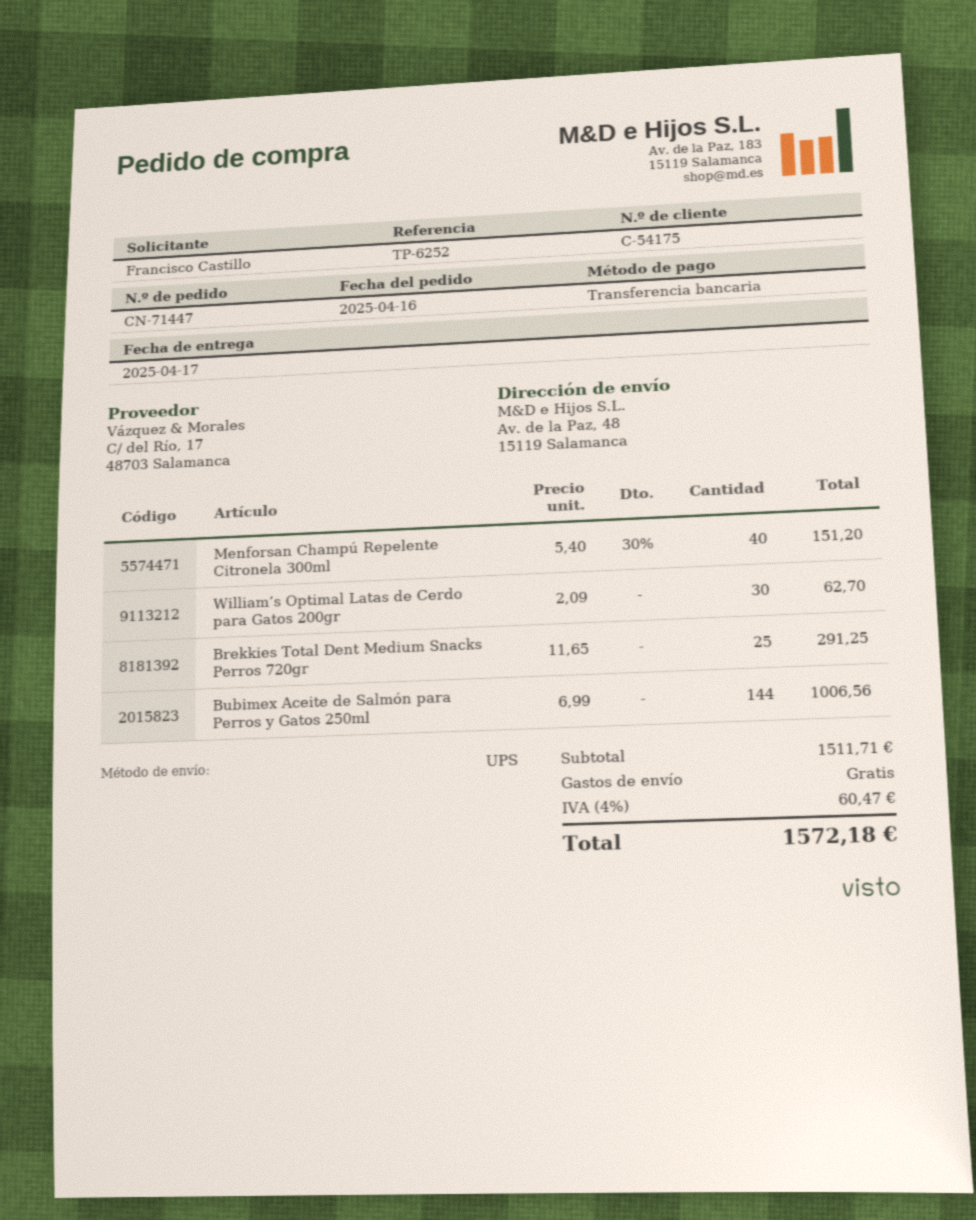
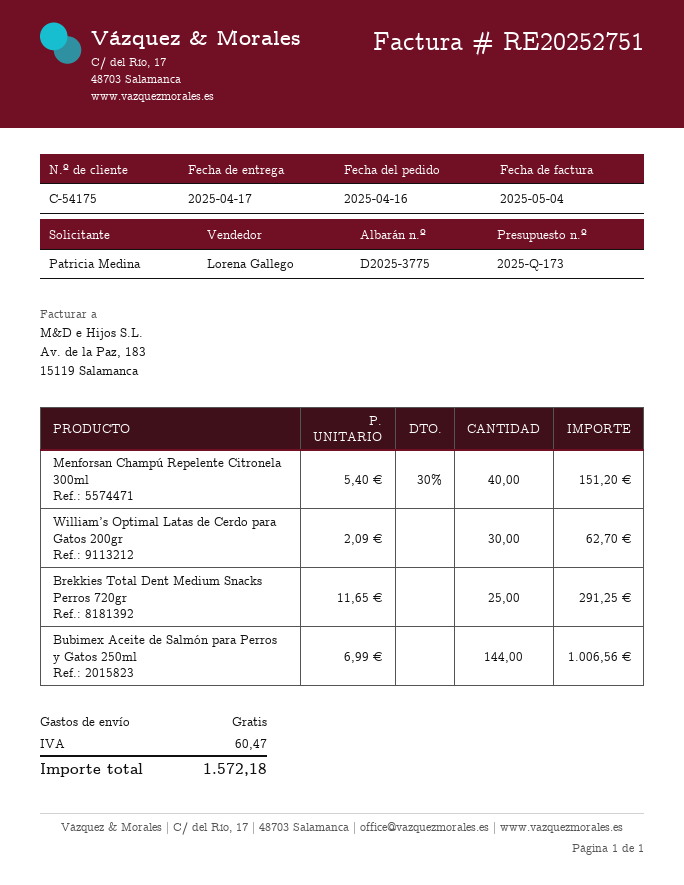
ordered by: Francisco Castillo -> Patricia Medina

